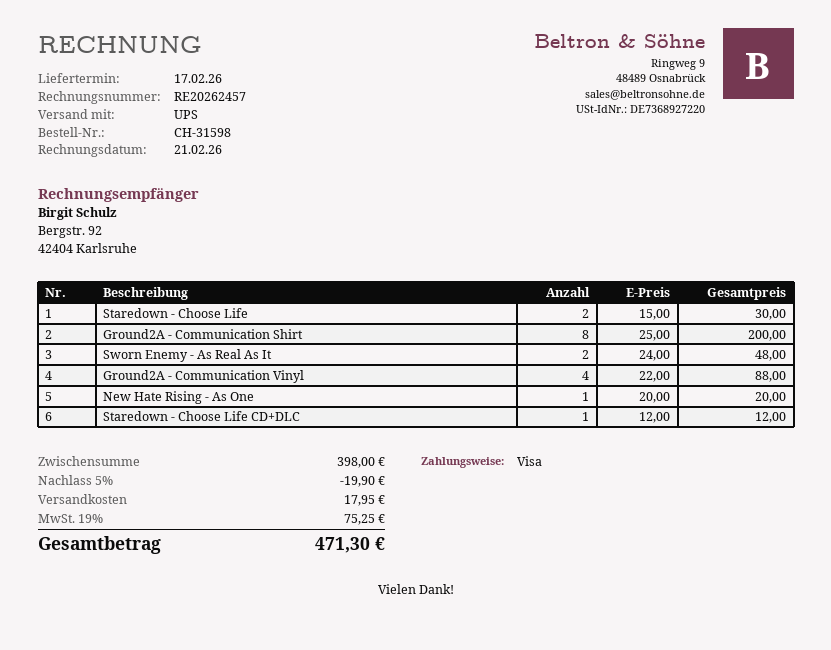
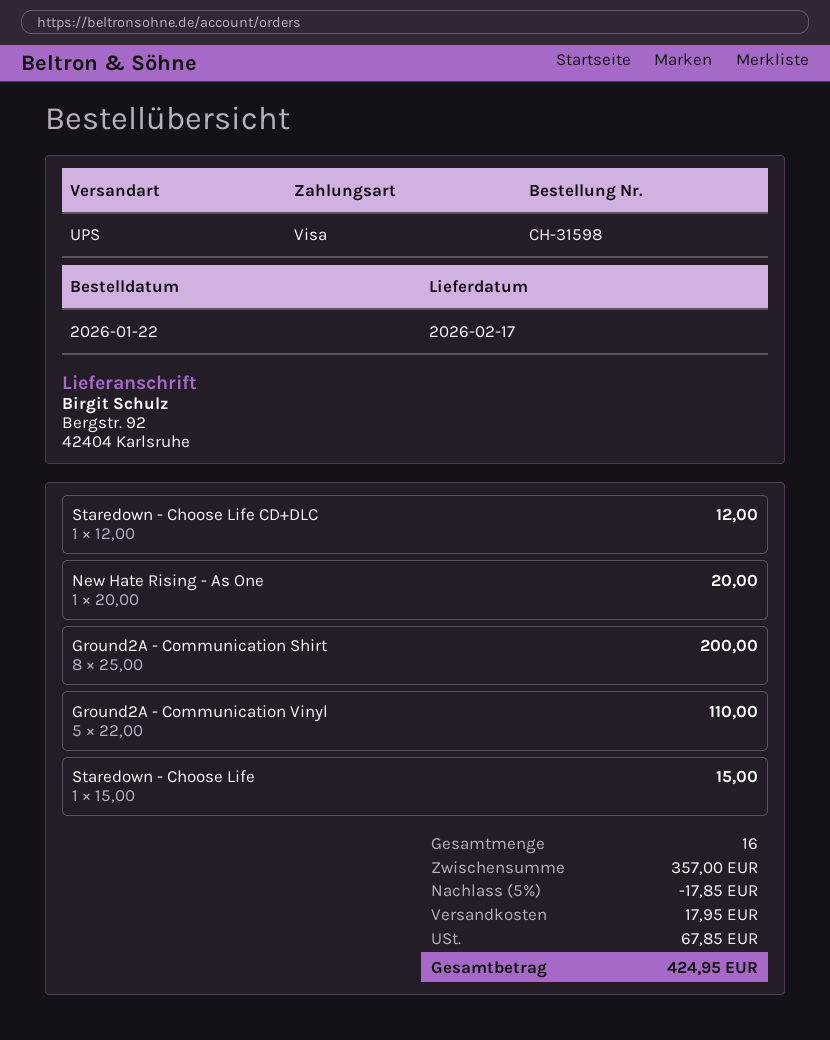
Staredown - Choose Life: 2 x 15.00 = 30.00 -> 1 x 15.00 = 15.00
Sworn Enemy - As Real As It: 2 x 24.00 = 48.00 -> none
Ground2A - Communication Vinyl: 4 x 22.00 = 88.00 -> 5 x 22.00 = 110.00
subtotal: 398.00 -> 357.00
discount: 5% = 19.90 -> 5% = 17.85
tax: 75.25 -> 67.85
total: 471.30 -> 424.95

